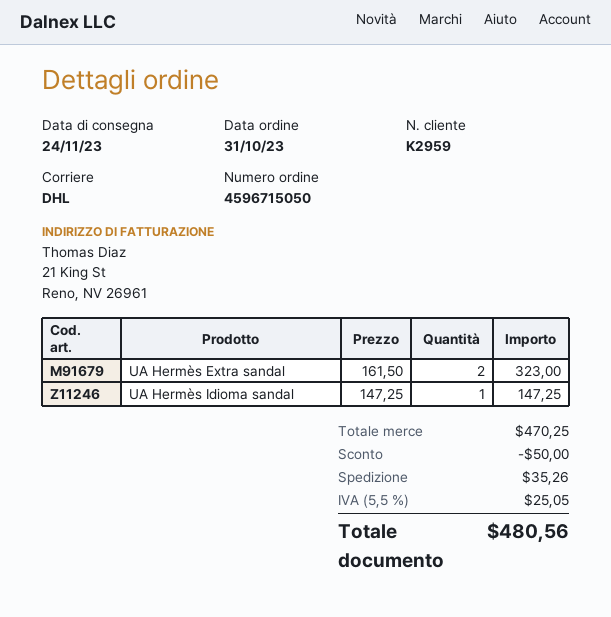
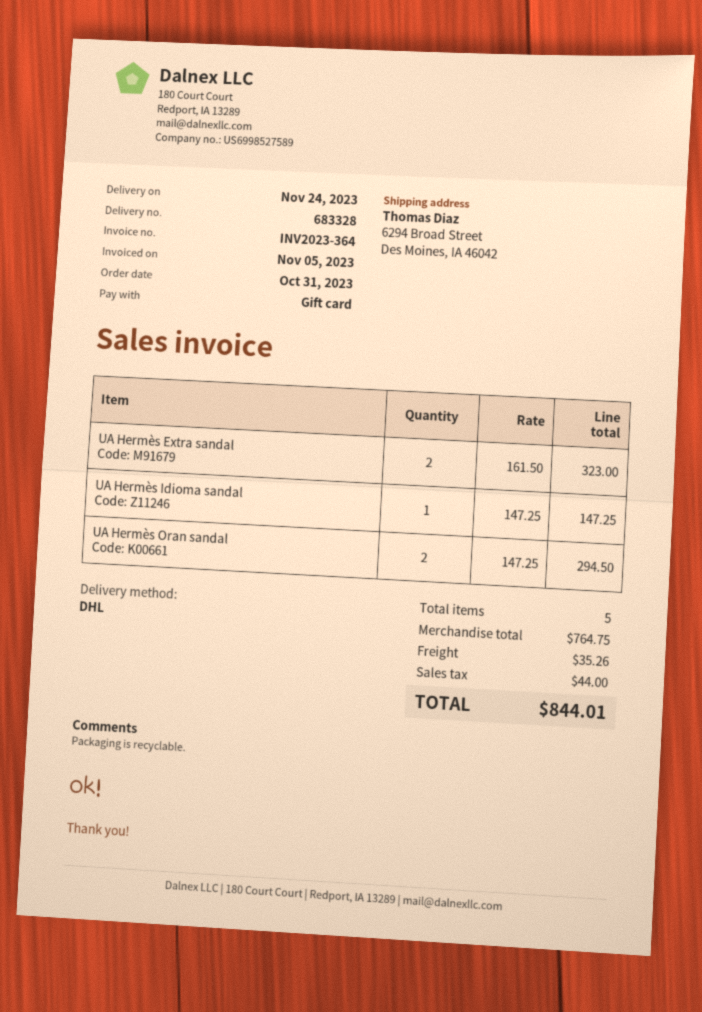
UA Hermès Oran sandal: none -> 2 x 147.25 = 294.50
subtotal: 470.25 -> 764.75
discount: 50.00 -> none
tax: 25.05 -> 44.00
total: 480.56 -> 844.01

